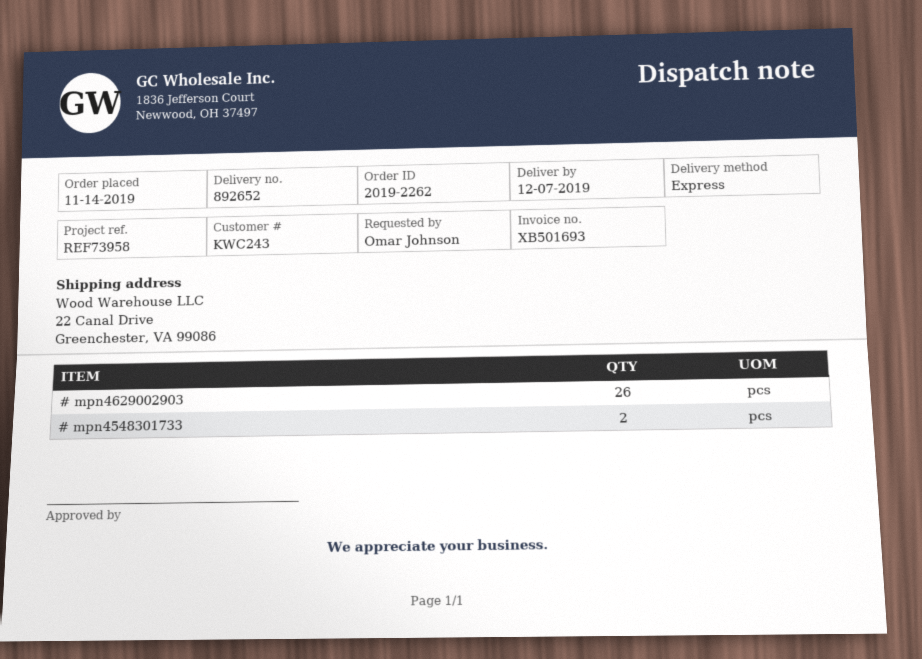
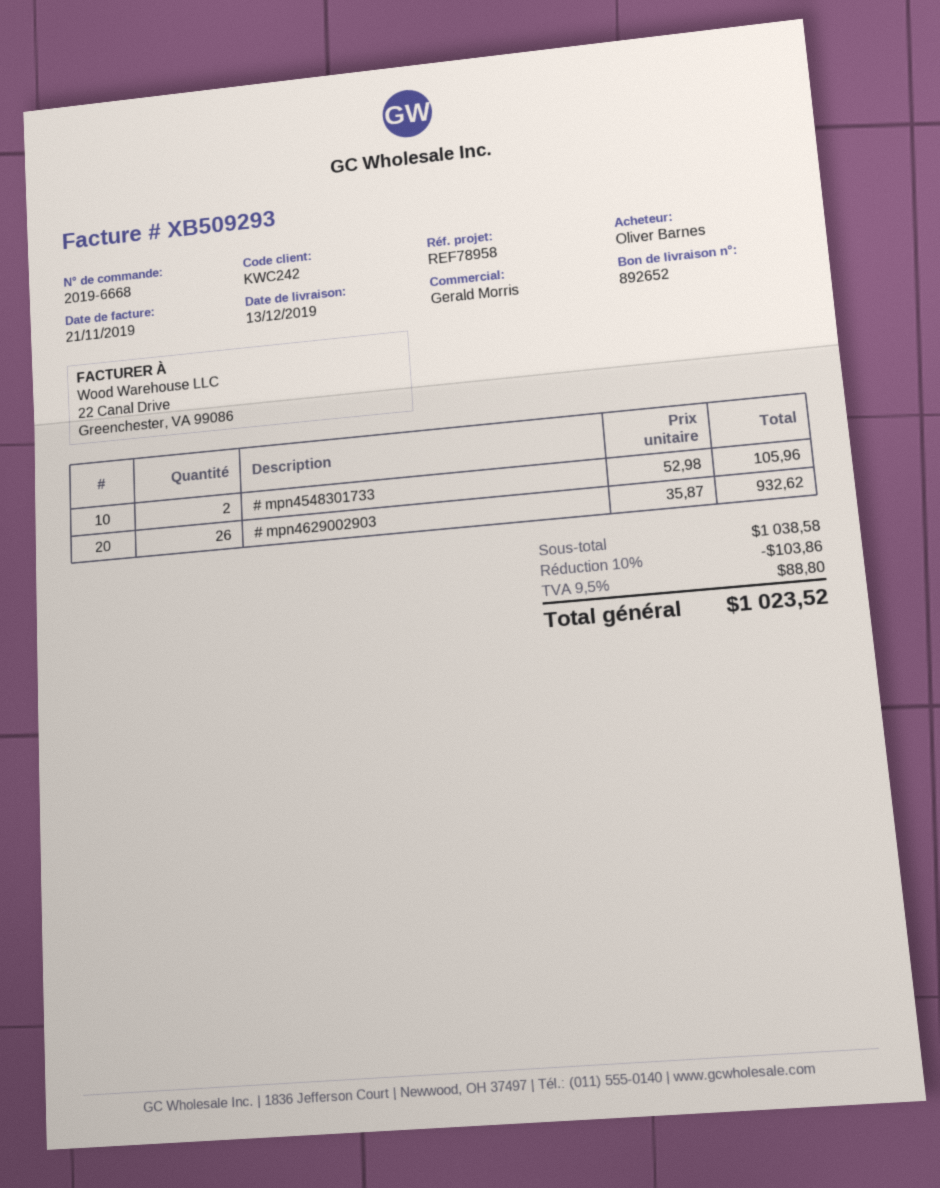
order number: 2019-2262 -> 2019-6668
delivery date: 2019-12-07 -> 2019-12-13
invoice number: XB501693 -> XB509293
customer number: KWC243 -> KWC242
reference: REF73958 -> REF78958
ordered by: Omar Johnson -> Oliver Barnes

